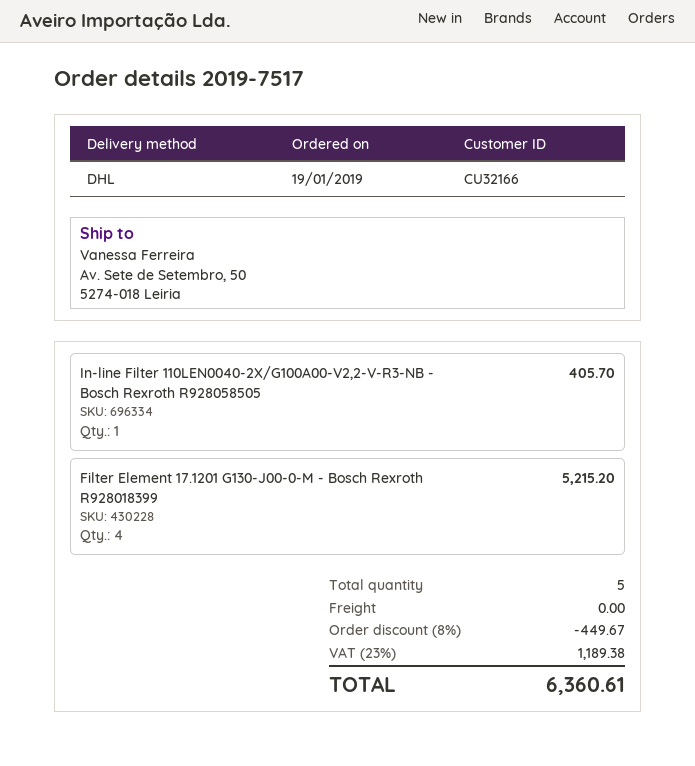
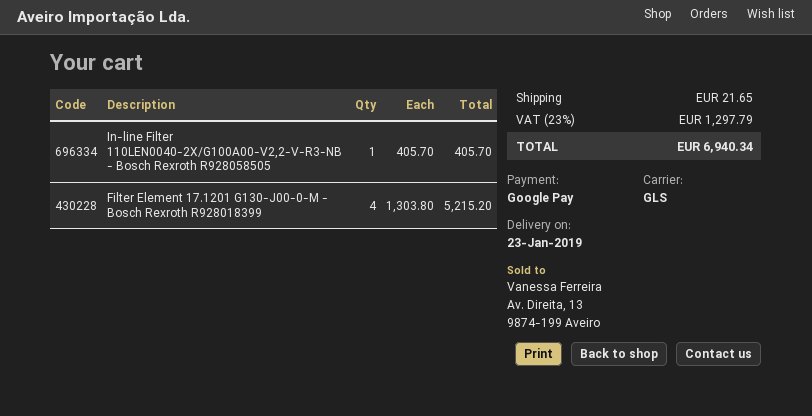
shipping method: DHL -> GLS
discount: 8% = 449.67 -> none
shipping: 0.00 -> 21.65
tax: 23% = 1189.38 -> 23% = 1297.79
total: 6360.61 -> 6940.34

